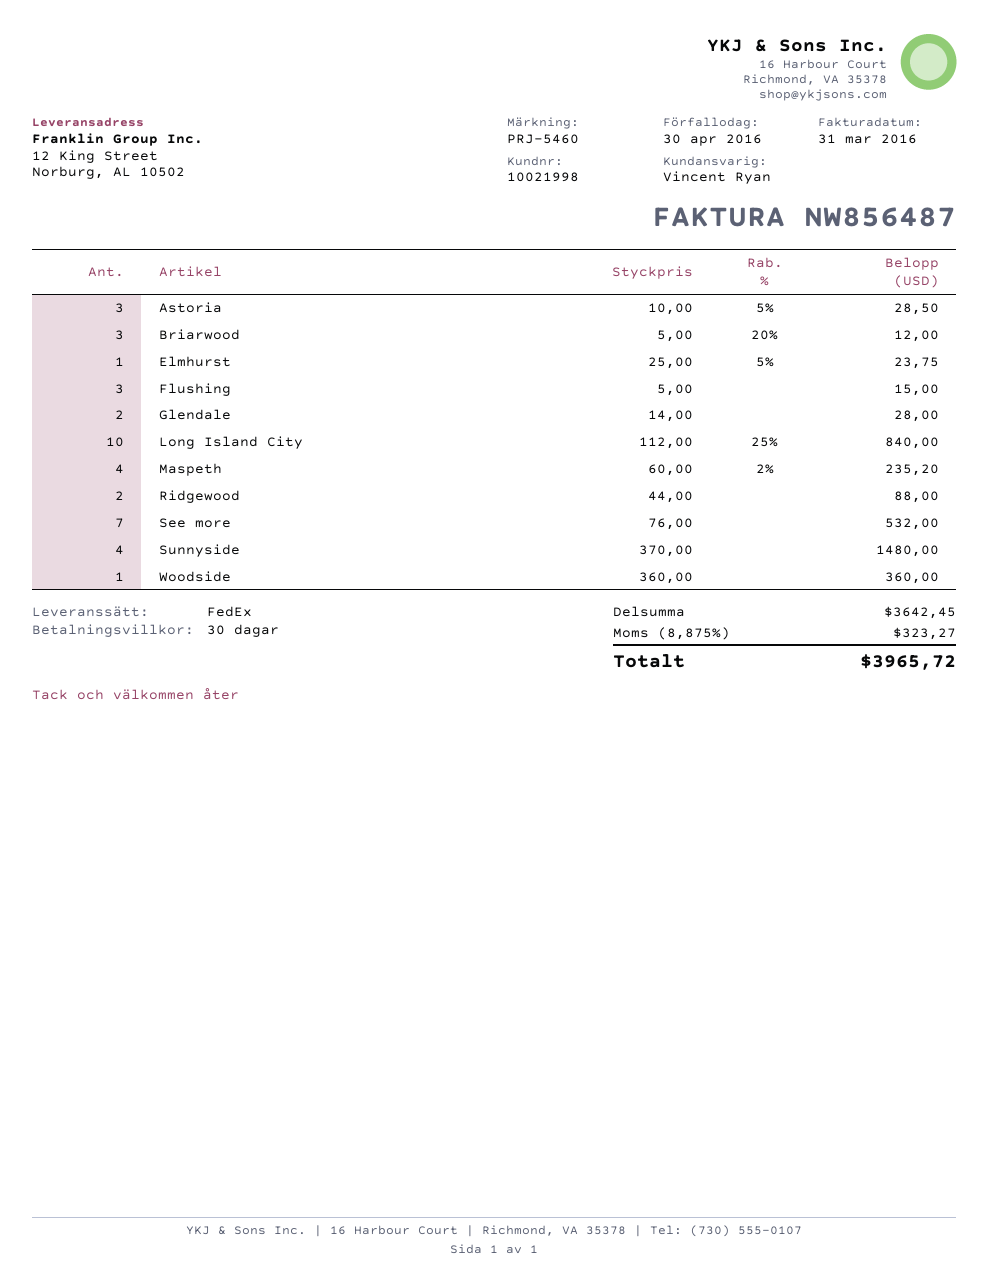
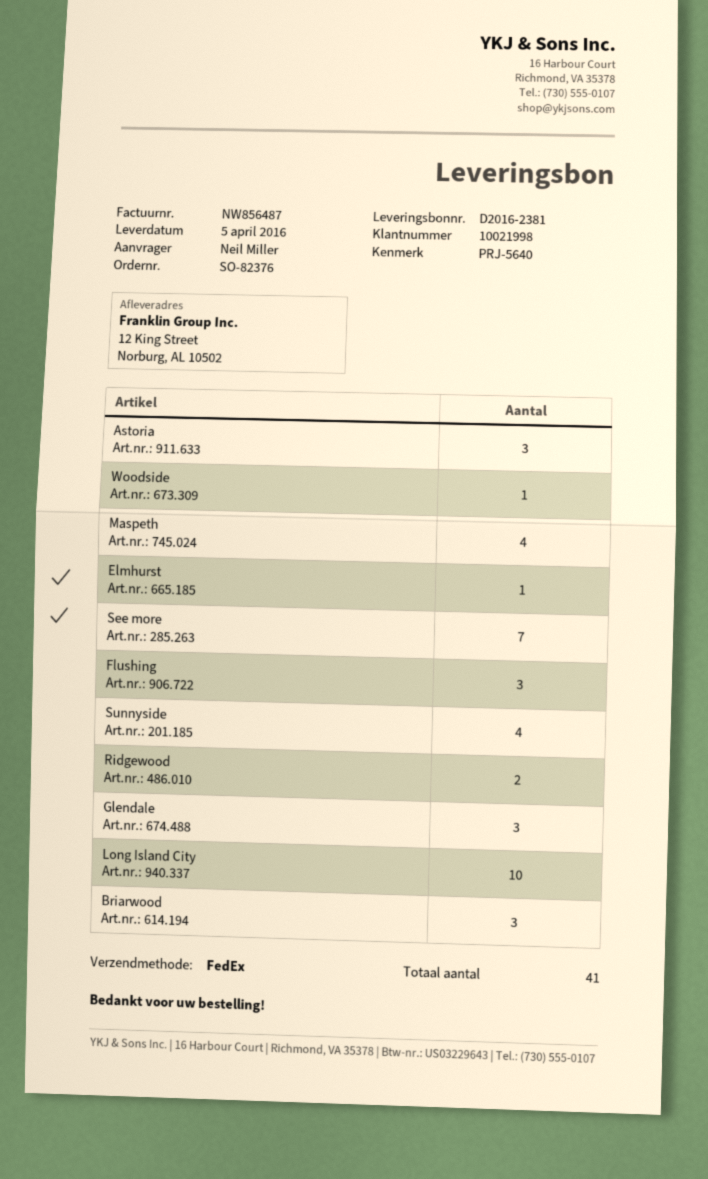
reference: PRJ-5460 -> PRJ-5640
Glendale: 2 -> 3

